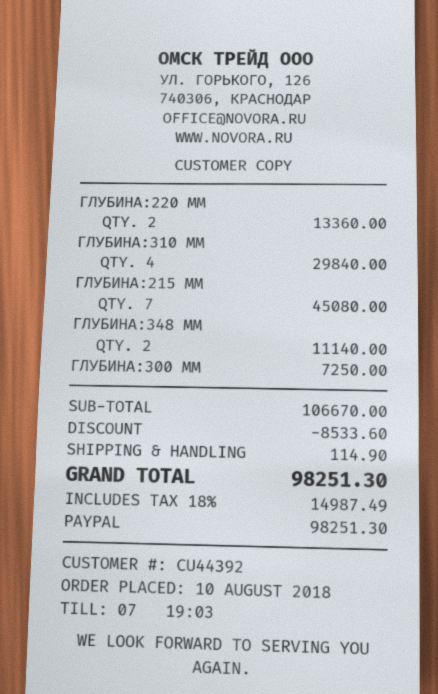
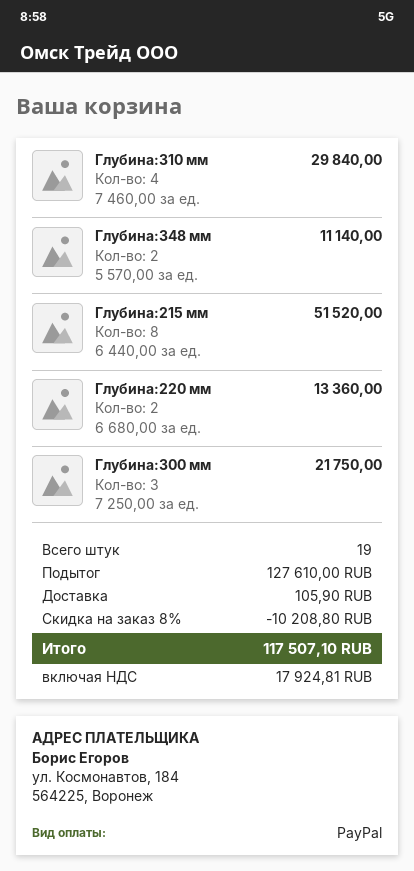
ГЛУБИНА:215 ММ: 7 for 45080.00 -> 8 for 51520.00
ГЛУБИНА:300 ММ: 1 for 7250.00 -> 3 for 21750.00
subtotal: 106670.00 -> 127610.00
discount: 8533.60 -> 10208.80
shipping: 114.90 -> 105.90
tax: 14987.49 -> 17924.81
total: 98251.30 -> 117507.10

